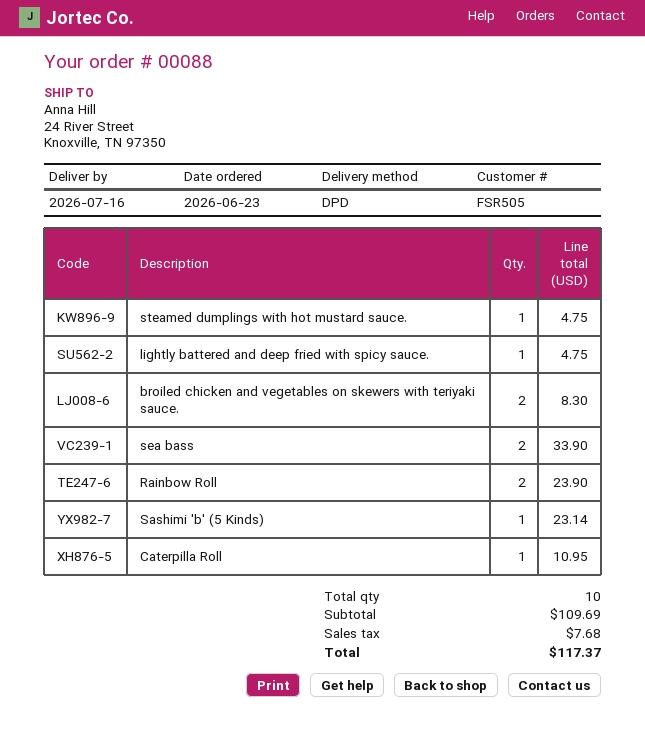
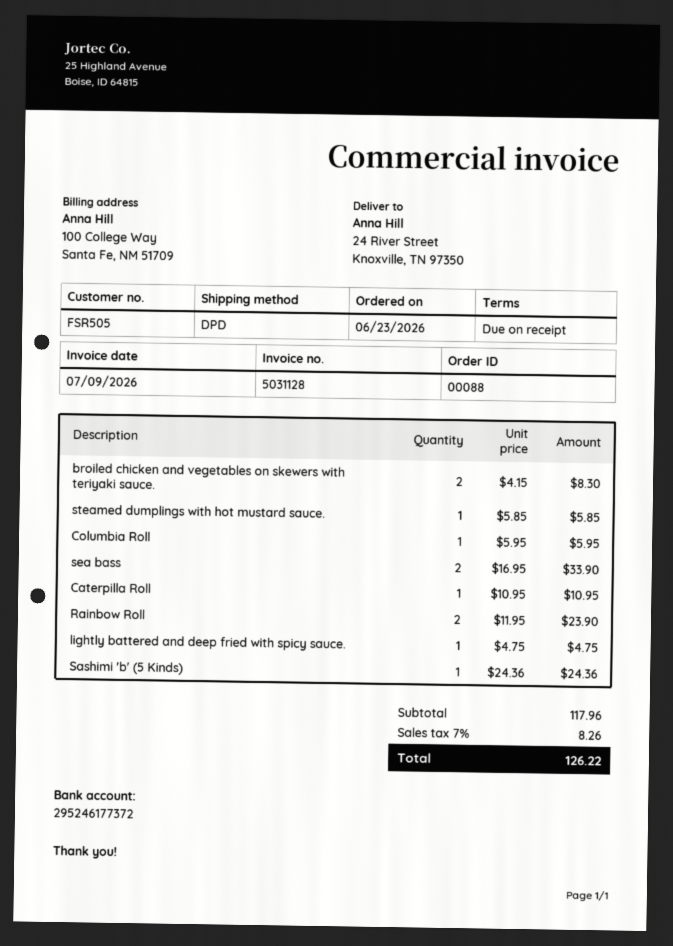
steamed dumplings with hot mustard sauce.: 1 for 4.75 -> 1 for 5.85
Sashimi 'b' (5 Kinds): 1 for 23.14 -> 1 for 24.36
Columbia Roll: none -> 1 for 5.95
subtotal: 109.69 -> 117.96
tax: 7.68 -> 8.26
total: 117.37 -> 126.22

